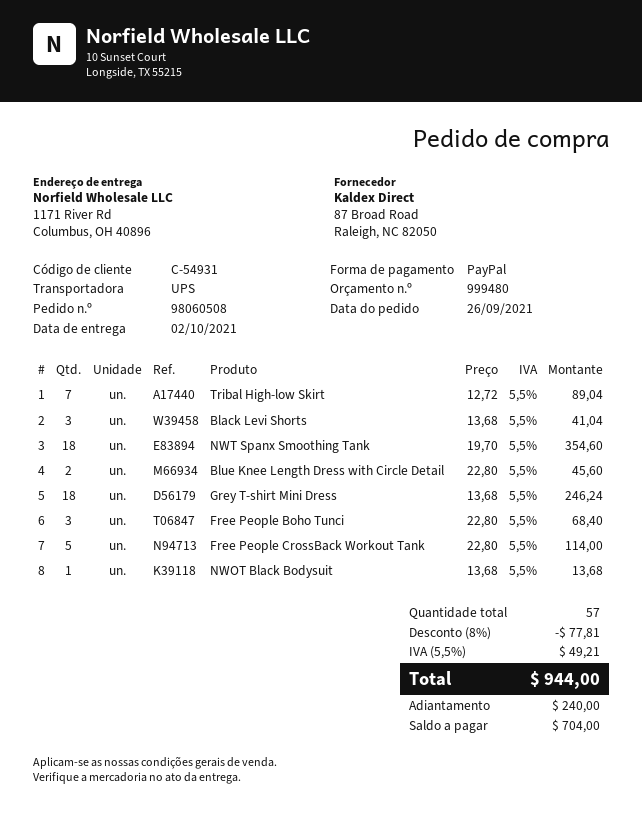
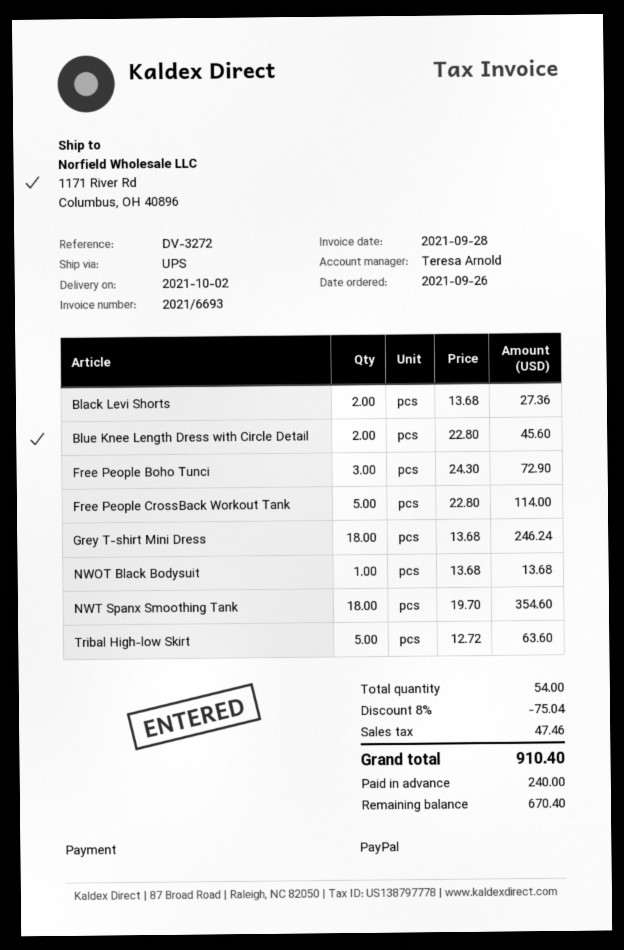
Tribal High-low Skirt: 7 x 12.72 = 89.04 -> 5 x 12.72 = 63.60
Black Levi Shorts: 3 x 13.68 = 41.04 -> 2 x 13.68 = 27.36
Free People Boho Tunci: 3 x 22.80 = 68.40 -> 3 x 24.30 = 72.90
total quantity: 57 -> 54
discount: 8% = 77.81 -> 8% = 75.04
tax: 49.21 -> 47.46
total: 944.00 -> 910.40
balance: 704.00 -> 670.40

